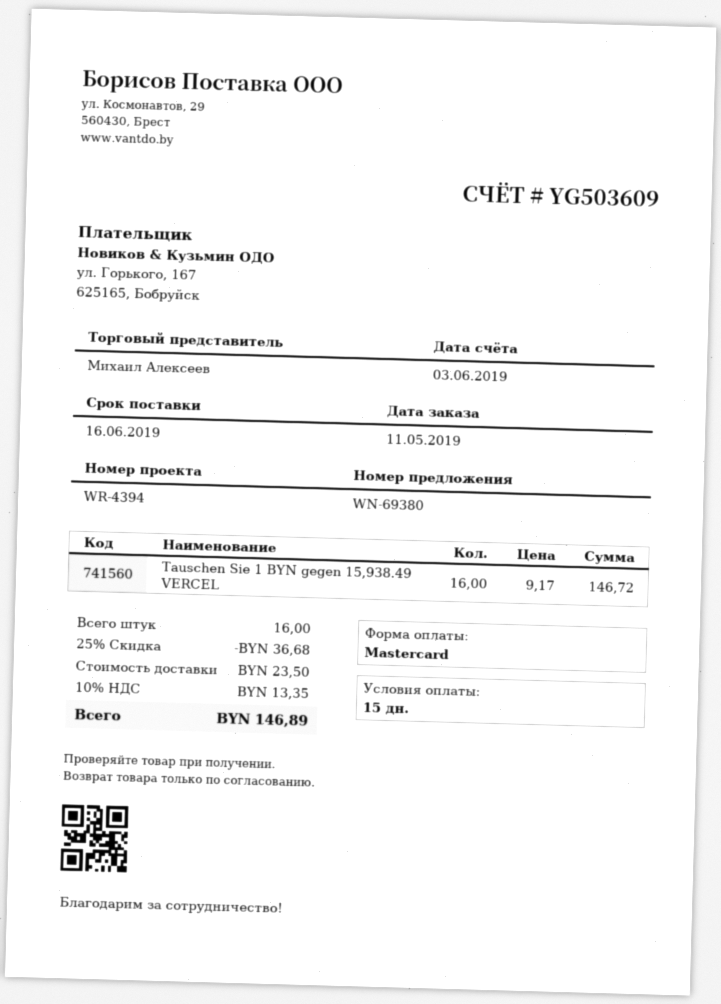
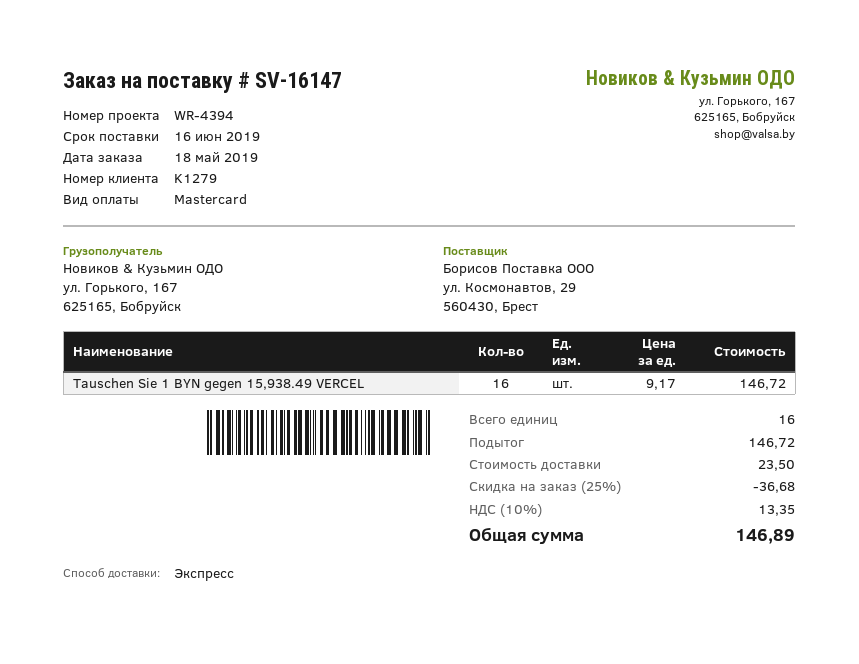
order date: 2019-05-11 -> 2019-05-18

